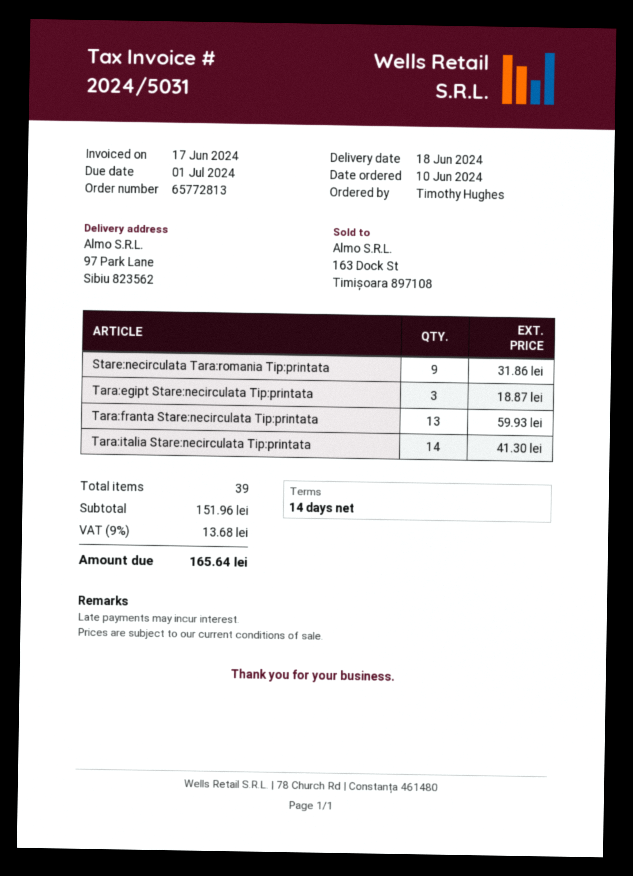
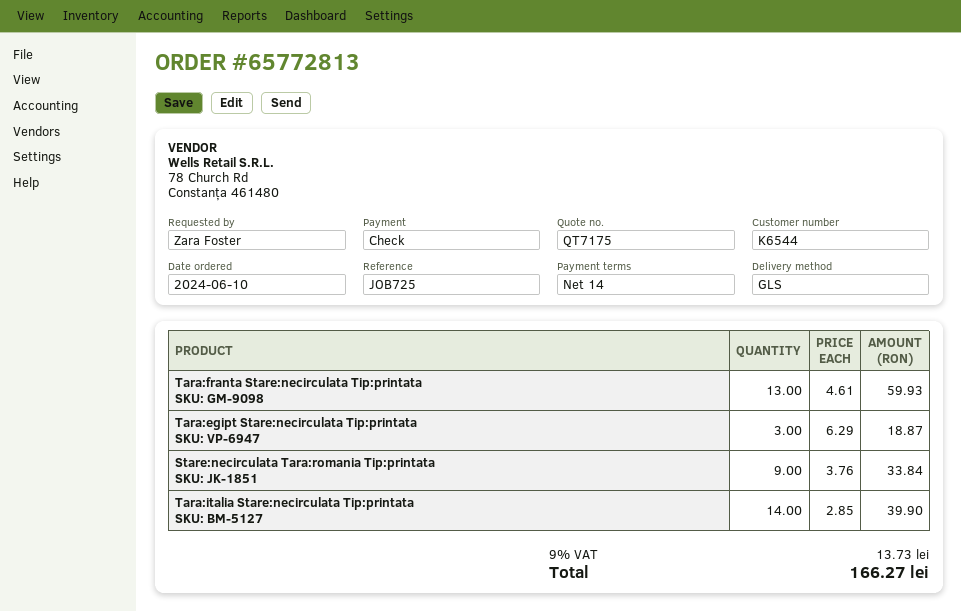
ordered by: Timothy Hughes -> Zara Foster
Stare:necirculata Tara:romania Tip:printata: 9 for 31.86 -> 9 for 33.84
Tara:italia Stare:necirculata Tip:printata: 14 for 41.30 -> 14 for 39.90
tax: 9% = 13.68 -> 9% = 13.73
total: 165.64 -> 166.27

